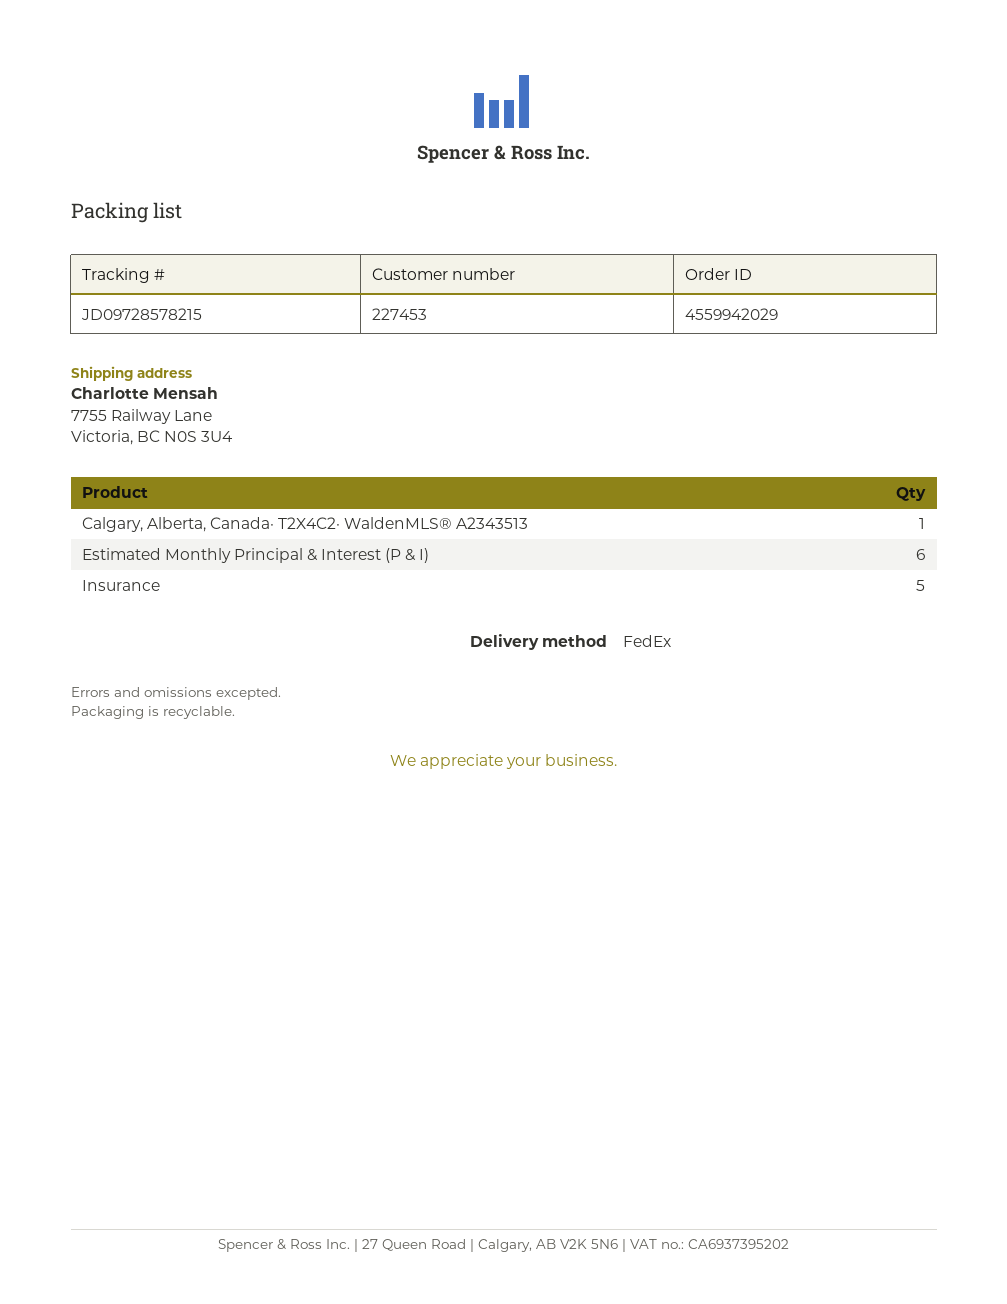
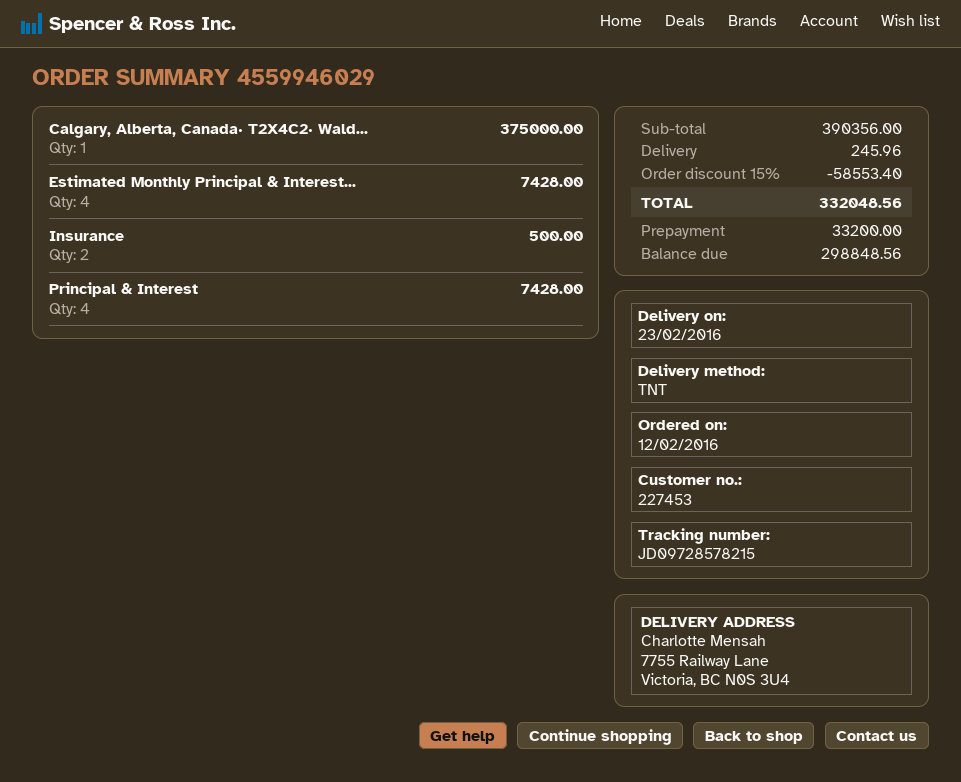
order number: 4559942029 -> 4559946029
shipping method: FedEx -> TNT
Estimated Monthly Principal & Interest (P & I): 6 -> 4
Insurance: 5 -> 2
Principal & Interest: none -> 4

